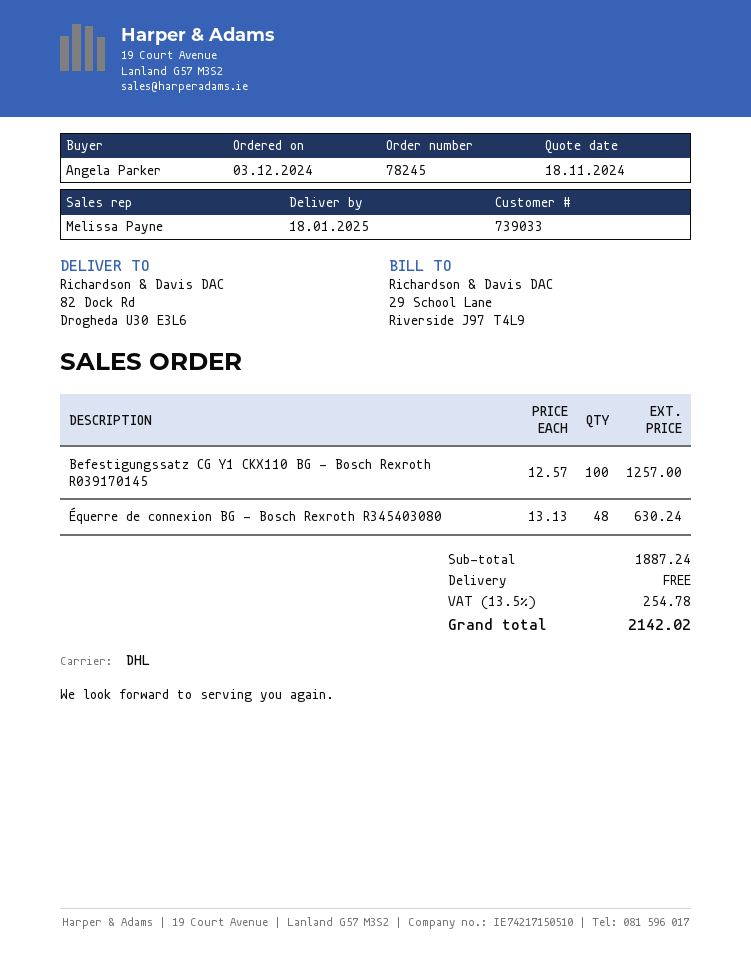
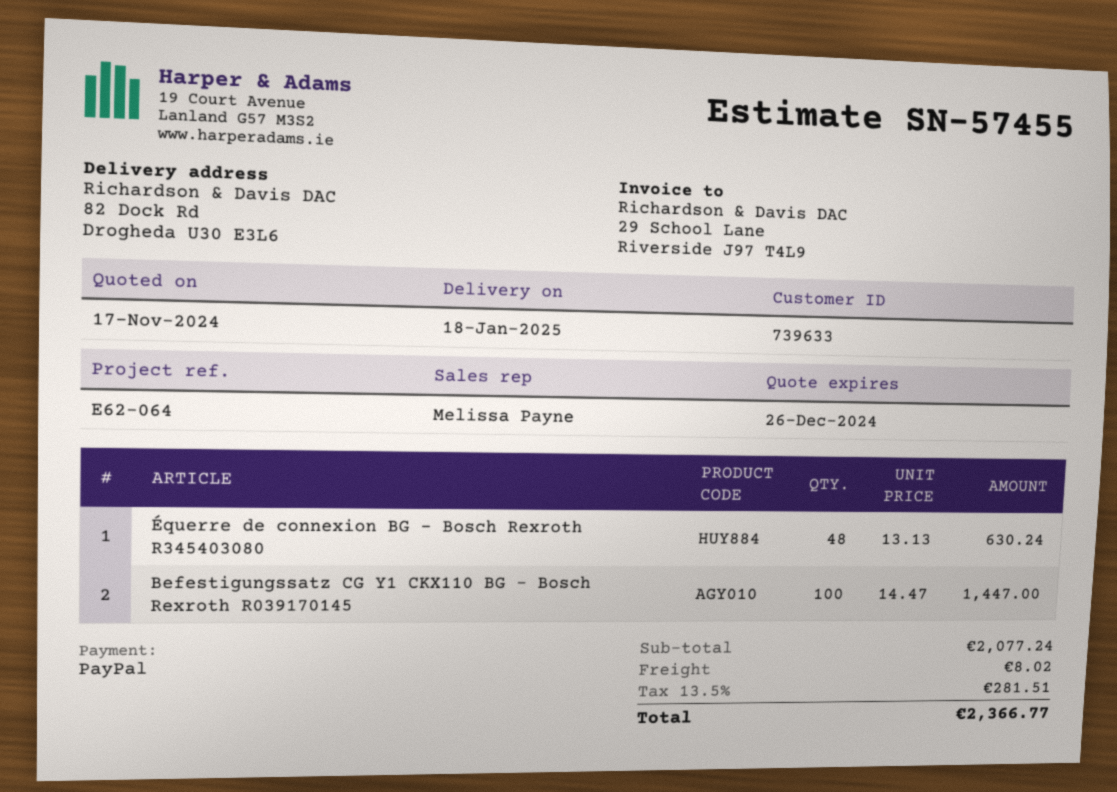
quote date: 2024-11-18 -> 2024-11-17
customer number: 739033 -> 739633
Befestigungssatz CG Y1 CKX110 BG - Bosch Rexroth R039170145: 100 x 12.57 = 1257.00 -> 100 x 14.47 = 1447.00
subtotal: 1887.24 -> 2077.24
shipping: 0.00 -> 8.02
tax: 13.5% = 254.78 -> 13.5% = 281.51
total: 2142.02 -> 2366.77

